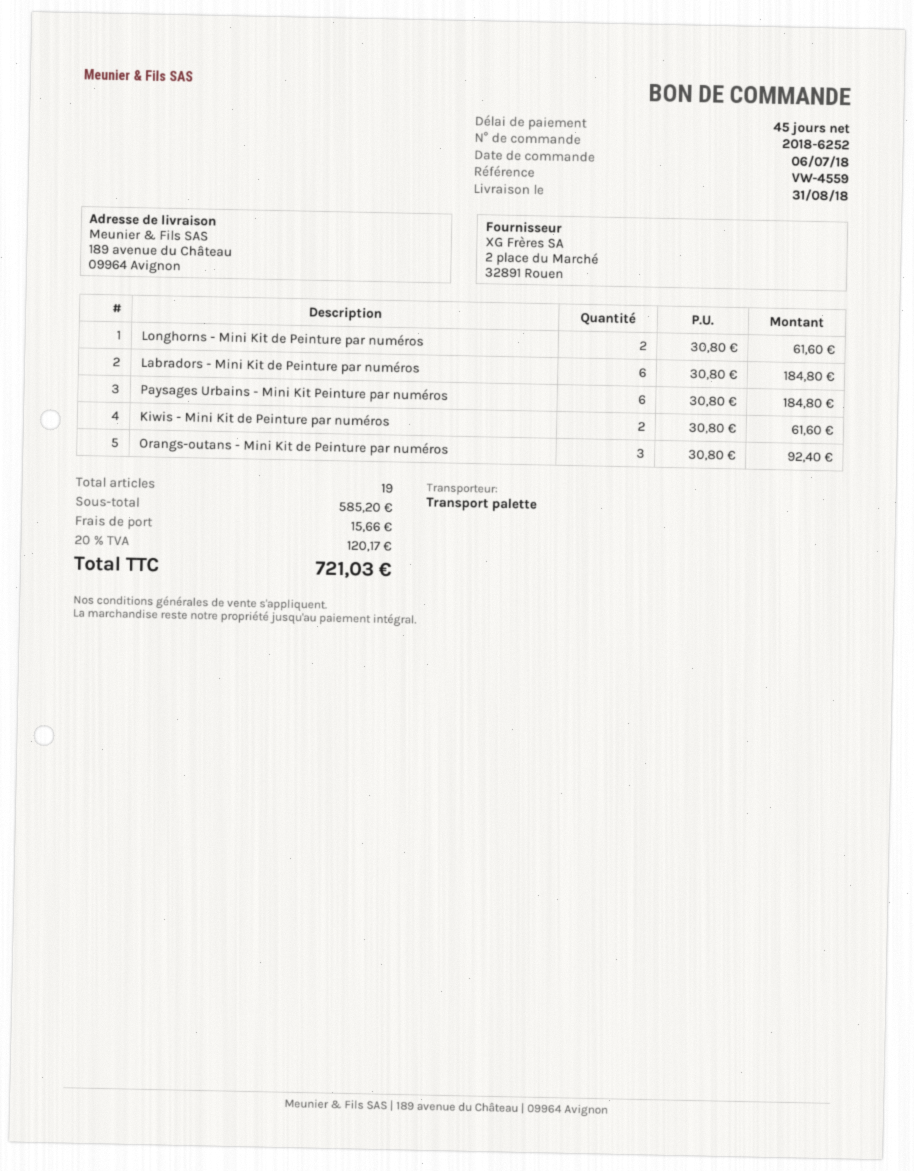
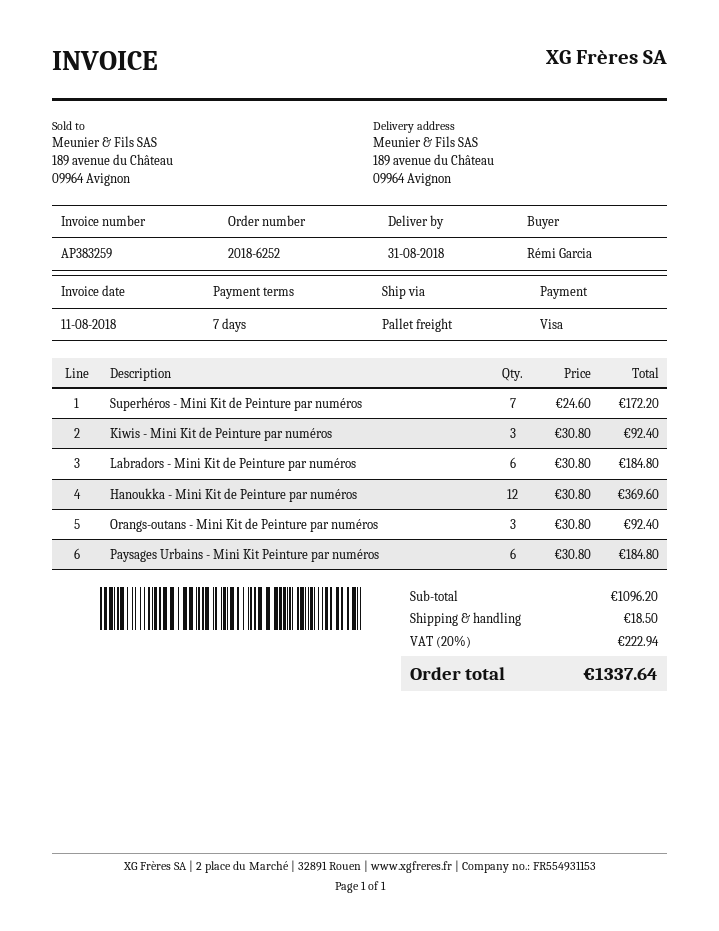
payment terms: 45 days -> 7 days
Longhorns - Mini Kit de Peinture par numéros: 2 x 30.80 = 61.60 -> none
Kiwis - Mini Kit de Peinture par numéros: 2 x 30.80 = 61.60 -> 3 x 30.80 = 92.40
Superhéros - Mini Kit de Peinture par numéros: none -> 7 x 24.60 = 172.20
Hanoukka - Mini Kit de Peinture par numéros: none -> 12 x 30.80 = 369.60
subtotal: 585.20 -> 1096.20
shipping: 15.66 -> 18.50
tax: 20% = 120.17 -> 20% = 222.94
total: 721.03 -> 1337.64

